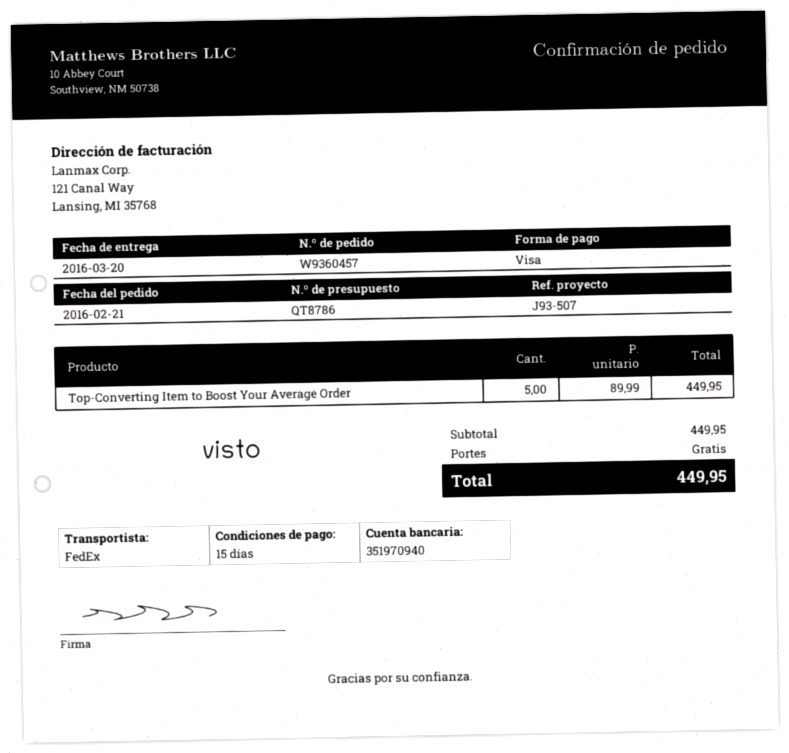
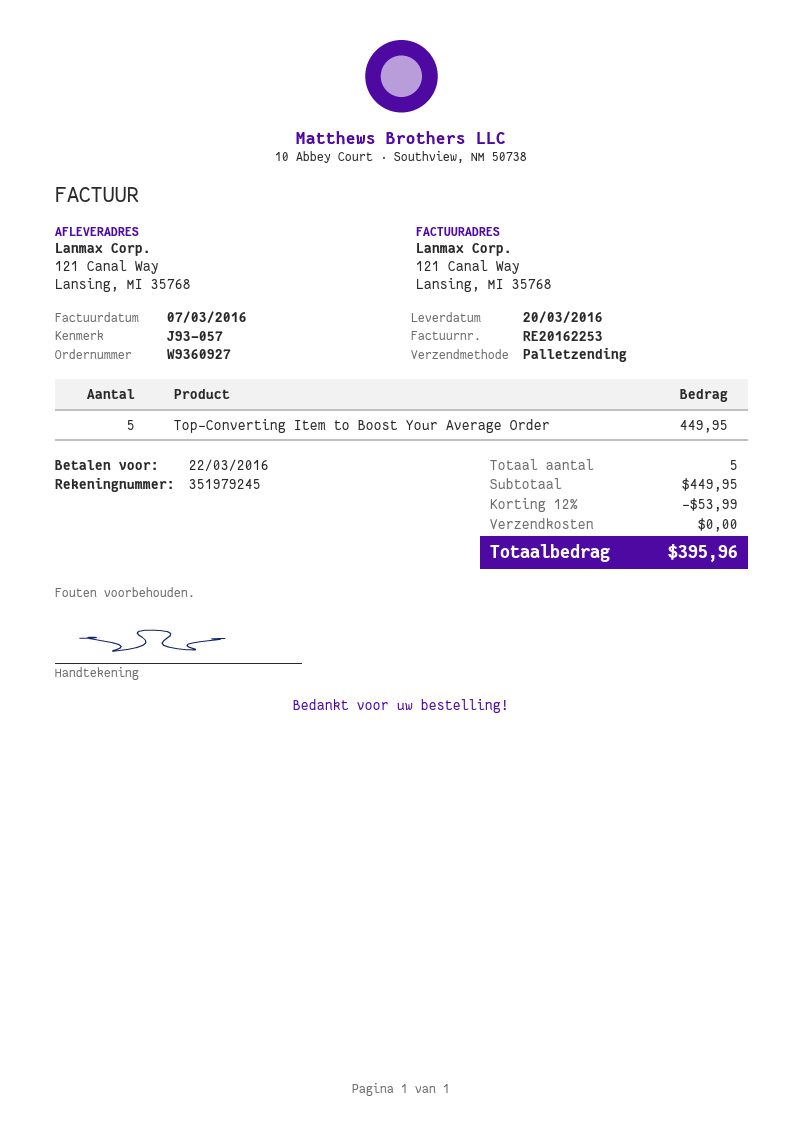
order number: W9360457 -> W9360927
reference: J93-507 -> J93-057
bank account: 351970940 -> 351979245
shipping method: FedEx -> pallet freight
discount: none -> 12% = 53.99
total: 449.95 -> 395.96

